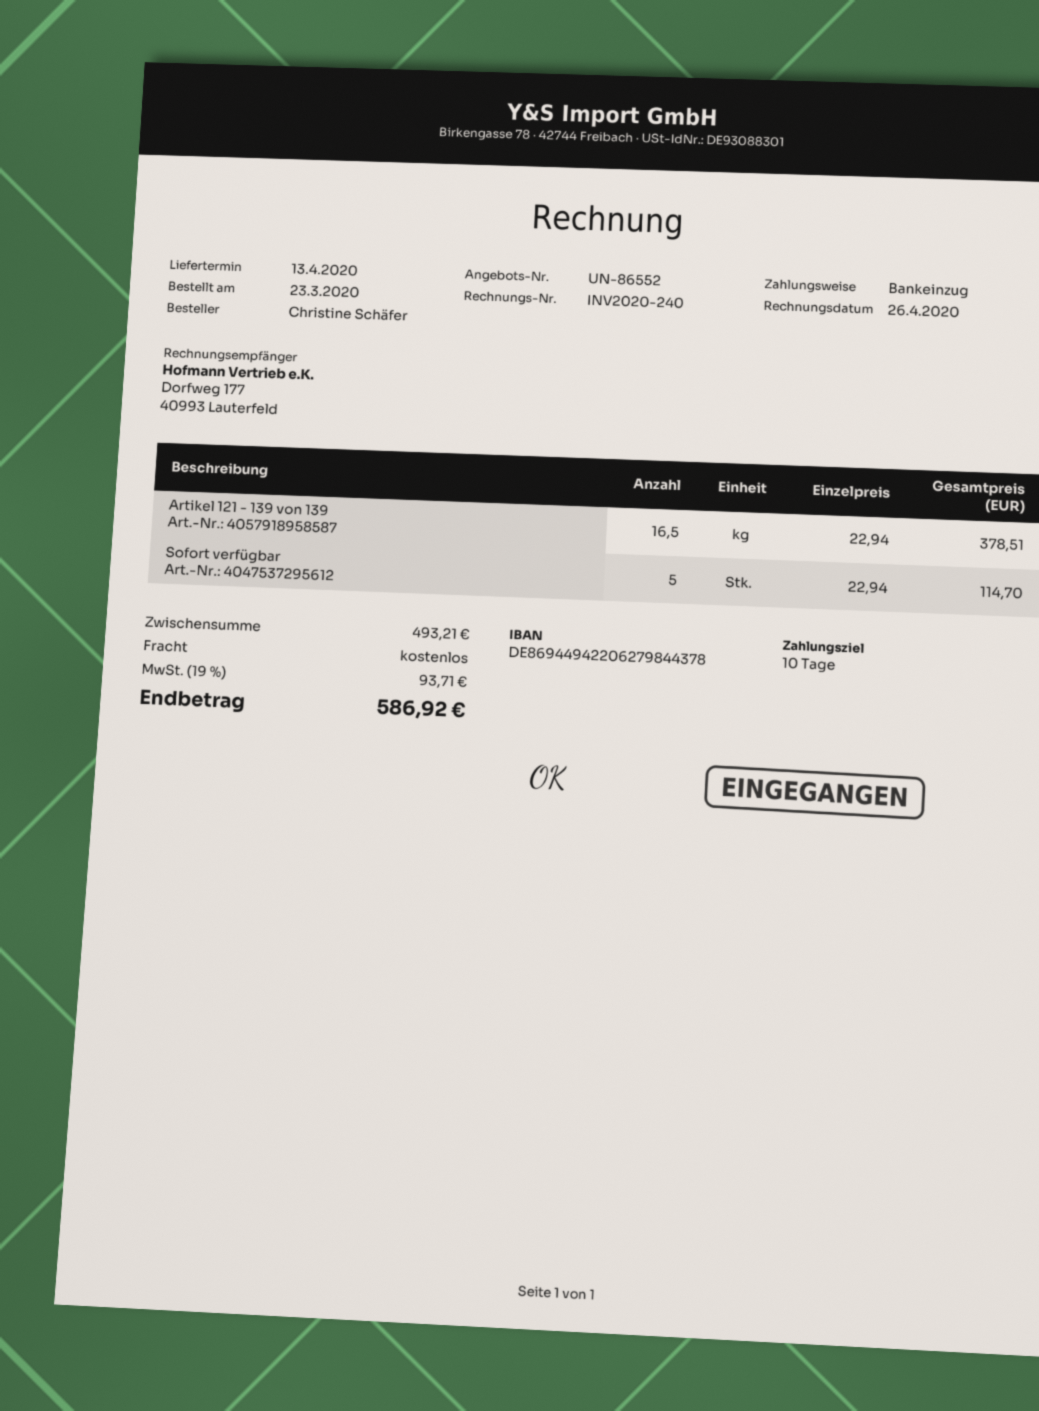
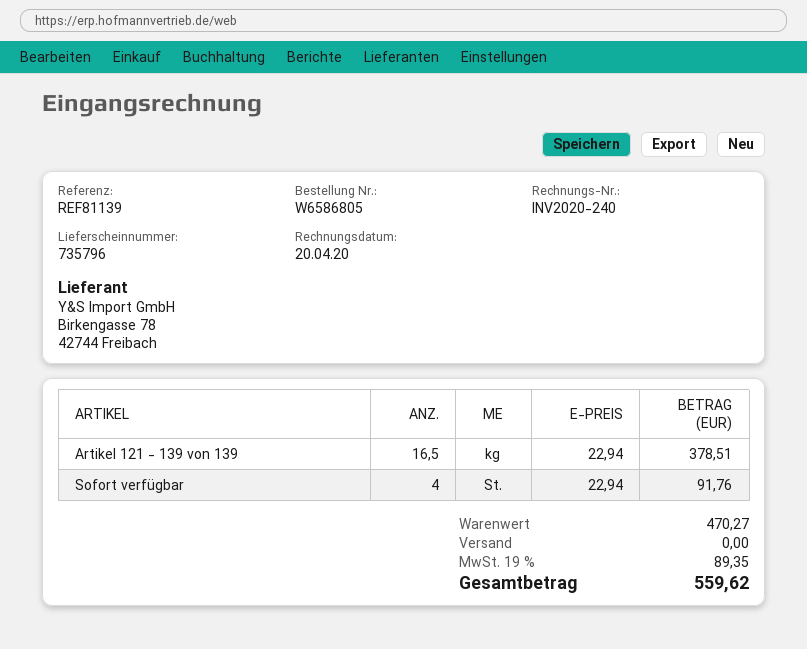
invoice date: 2020-04-26 -> 2020-04-20
Sofort verfügbar: 5 x 22.94 = 114.70 -> 4 x 22.94 = 91.76
subtotal: 493.21 -> 470.27
tax: 19% = 93.71 -> 19% = 89.35
total: 586.92 -> 559.62

